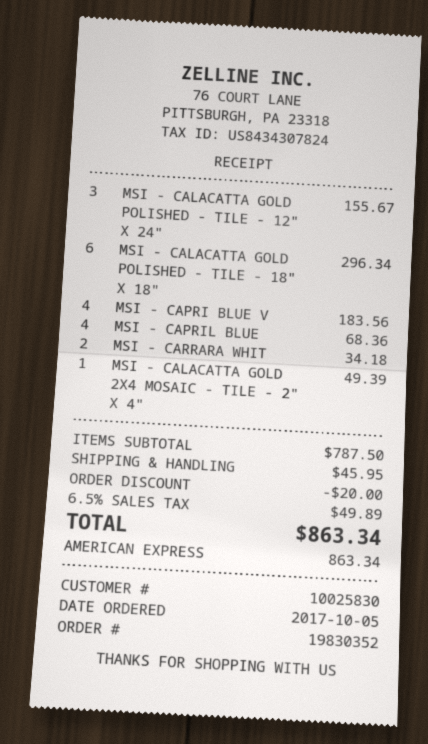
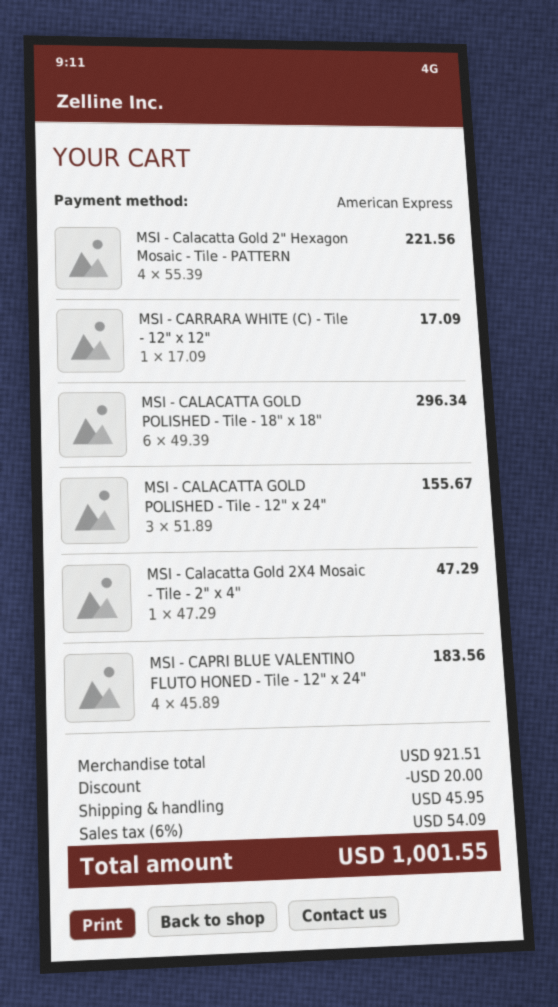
MSI - CAPRIL BLUE: 4 for 68.36 -> none
MSI - CARRARA WHIT: 2 for 34.18 -> 1 for 17.09
MSI - CALACATTA GOLD 2X4 MOSAIC - TILE - 2" X 4": 1 for 49.39 -> 1 for 47.29
MSI - Calacatta Gold 2" Hexagon Mosaic - Tile - PATTERN: none -> 4 for 221.56
subtotal: 787.50 -> 921.51
tax: 6.5% = 49.89 -> 6% = 54.09
total: 863.34 -> 1001.55

